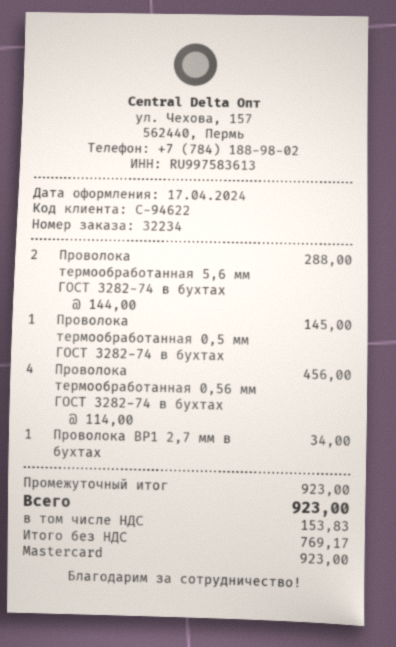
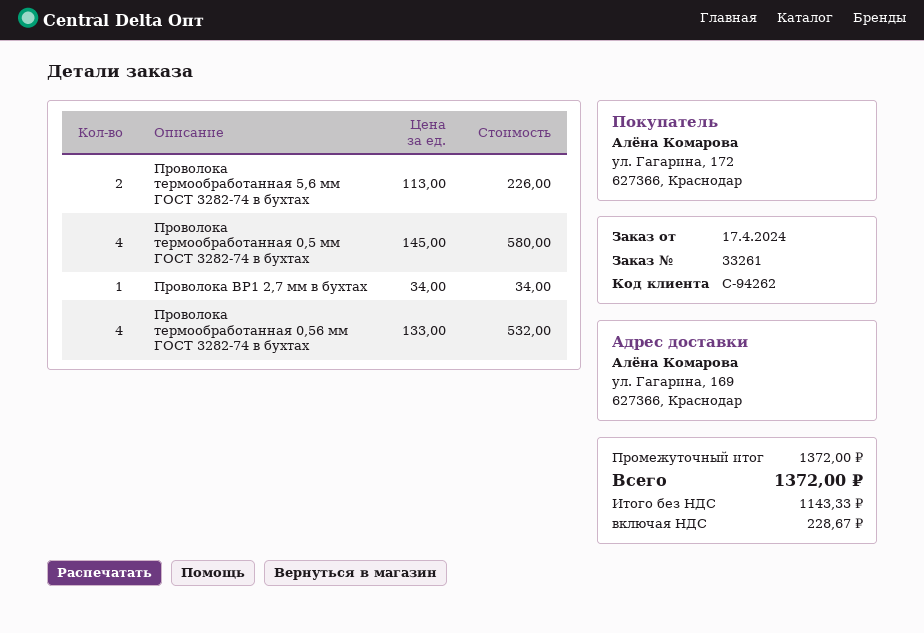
order number: 32234 -> 33261
customer number: C-94622 -> C-94262
Проволока термообработанная 5,6 мм ГОСТ 3282-74 в бухтах: 2 x 144.00 = 288.00 -> 2 x 113.00 = 226.00
Проволока термообработанная 0,5 мм ГОСТ 3282-74 в бухтах: 1 x 145.00 = 145.00 -> 4 x 145.00 = 580.00
Проволока термообработанная 0,56 мм ГОСТ 3282-74 в бухтах: 4 x 114.00 = 456.00 -> 4 x 133.00 = 532.00
subtotal: 923.00 -> 1372.00
net: 769.17 -> 1143.33
tax: 153.83 -> 228.67
total: 923.00 -> 1372.00

